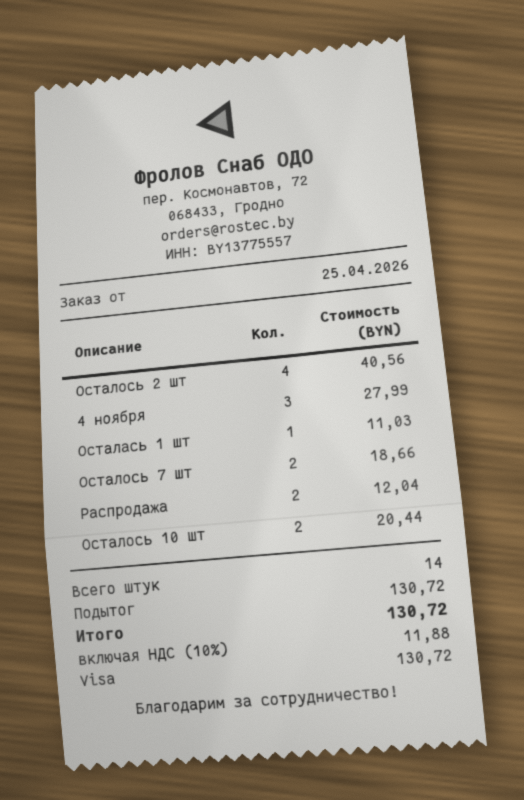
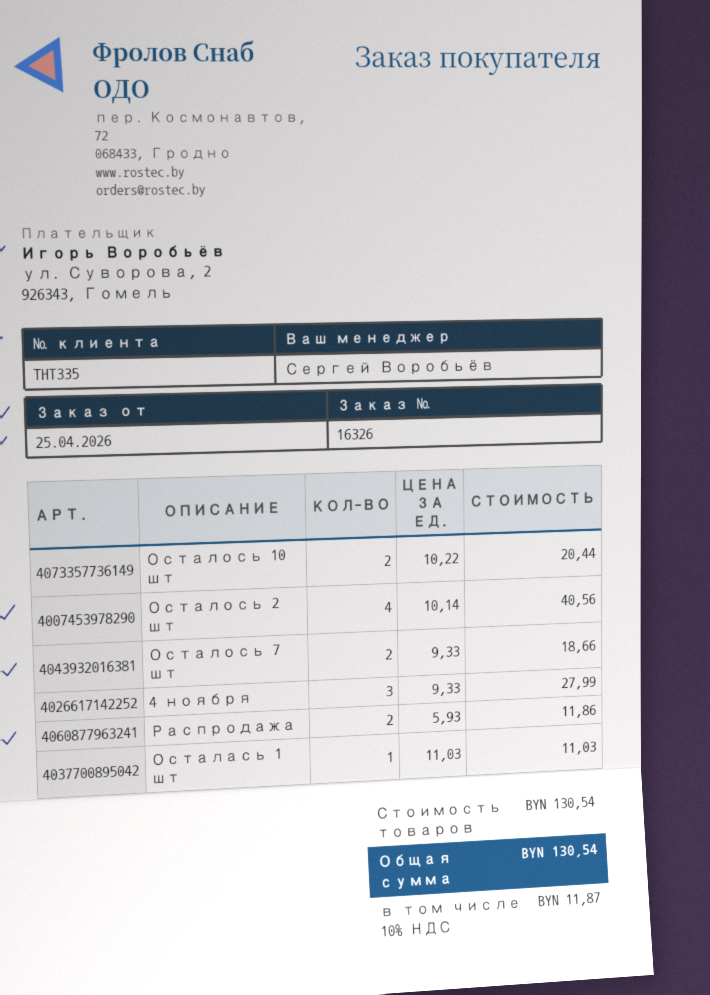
Распродажа: 2 for 12.04 -> 2 for 11.86
subtotal: 130.72 -> 130.54
tax: 10% = 11.88 -> 10% = 11.87
total: 130.72 -> 130.54

